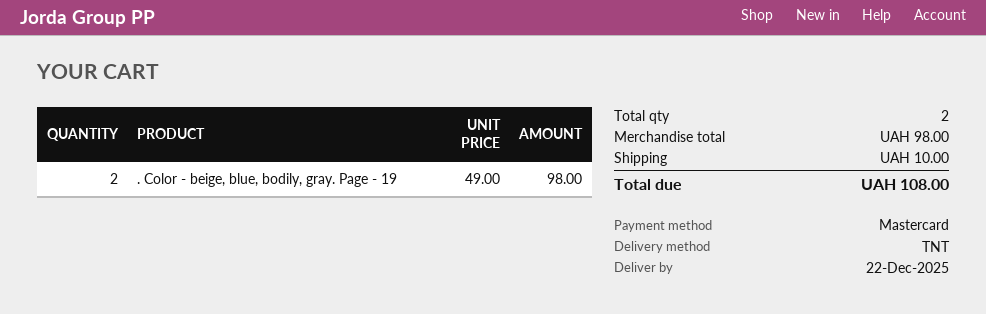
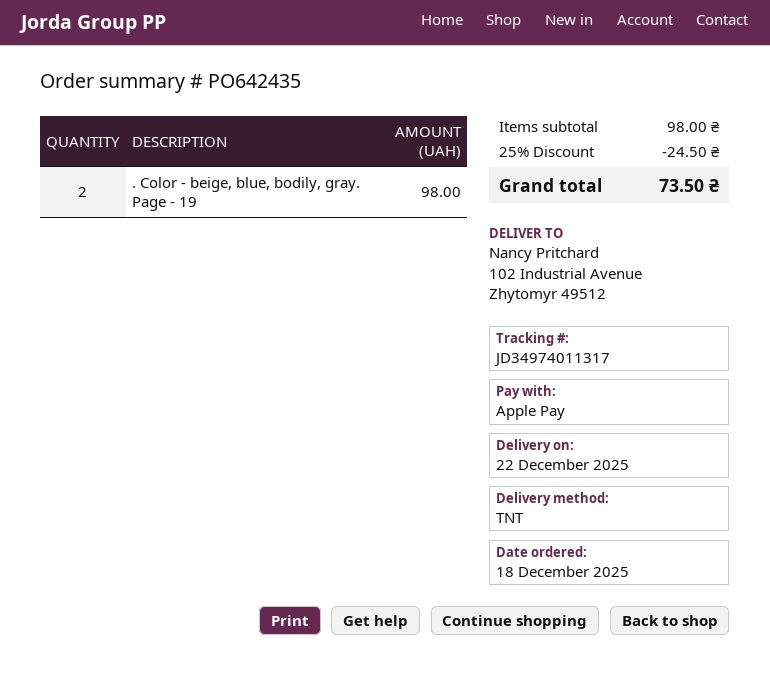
payment method: Mastercard -> Apple Pay
discount: none -> 25% = 24.50
shipping: 10.00 -> none
total: 108.00 -> 73.50

